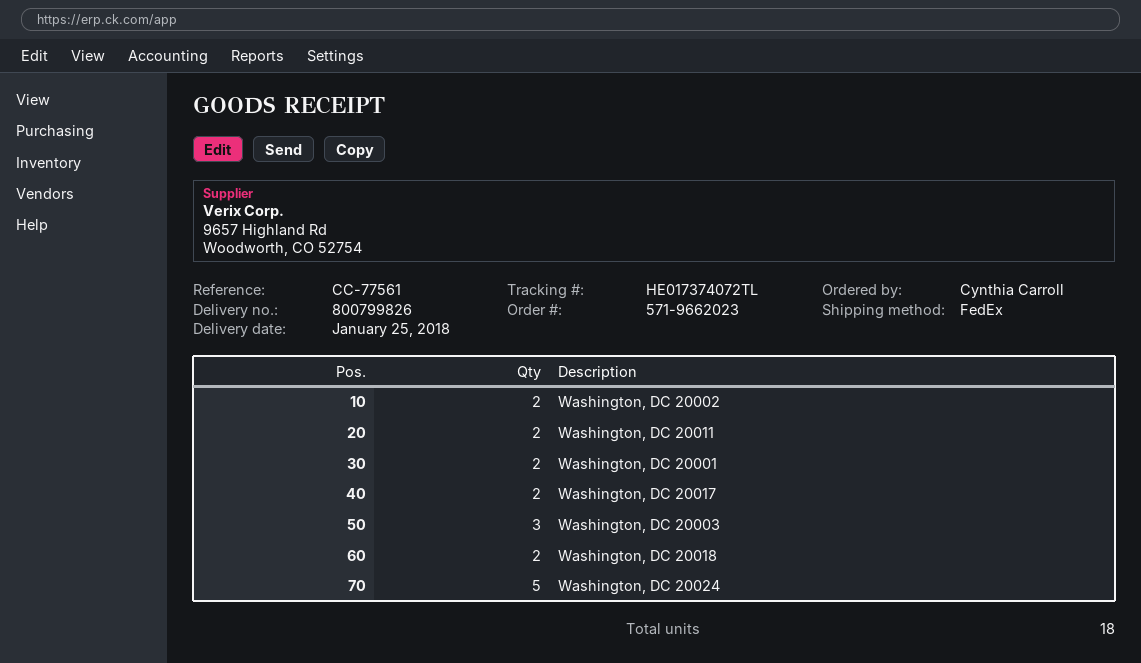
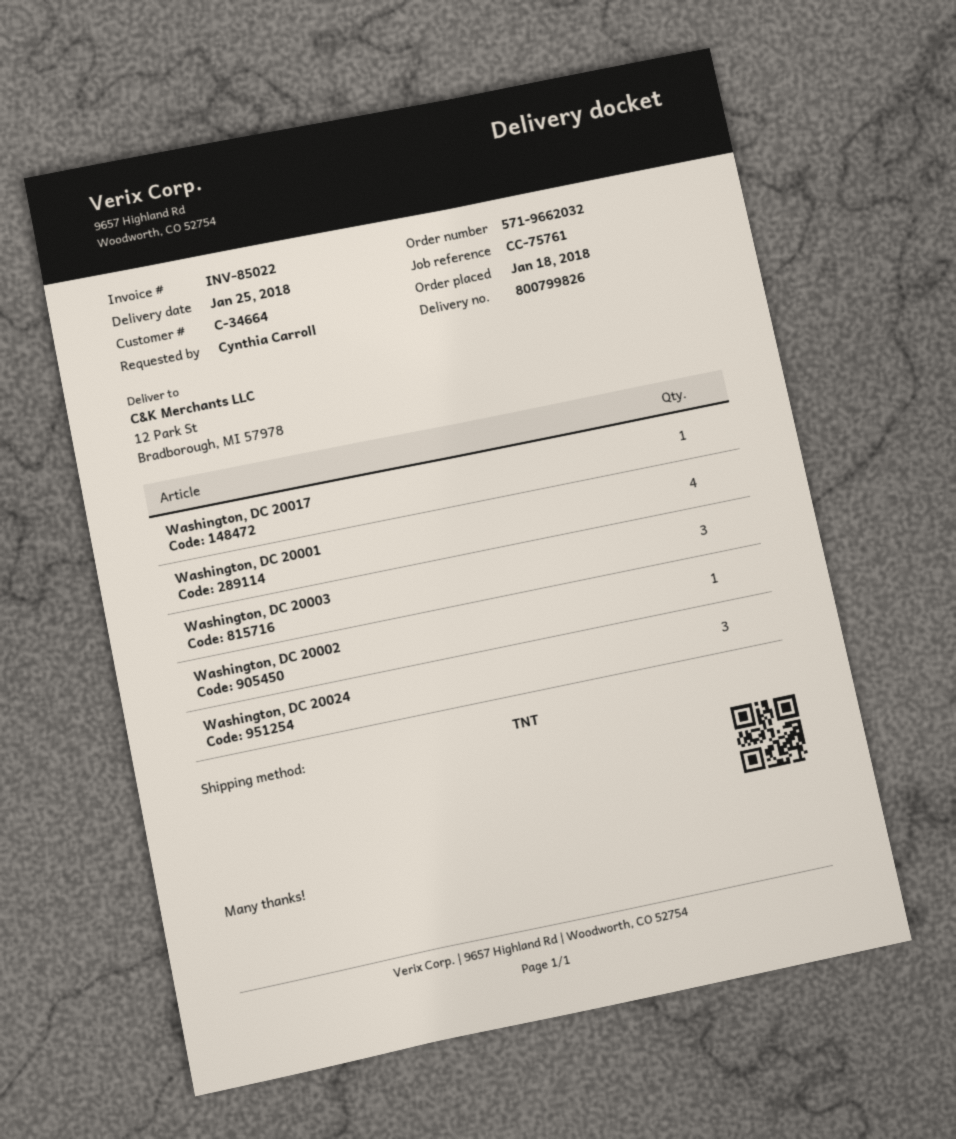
order number: 571-9662023 -> 571-9662032
reference: CC-77561 -> CC-75761
shipping method: FedEx -> TNT
Washington, DC 20002: 2 -> 1
Washington, DC 20011: 2 -> none
Washington, DC 20001: 2 -> 4
Washington, DC 20017: 2 -> 1
Washington, DC 20018: 2 -> none
Washington, DC 20024: 5 -> 3

